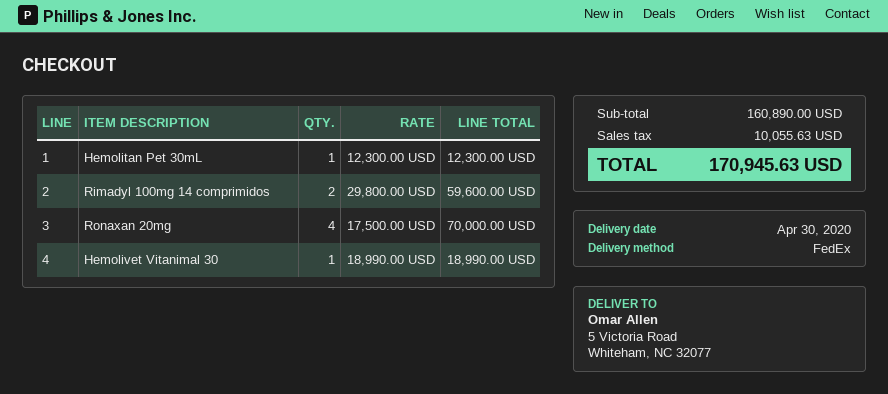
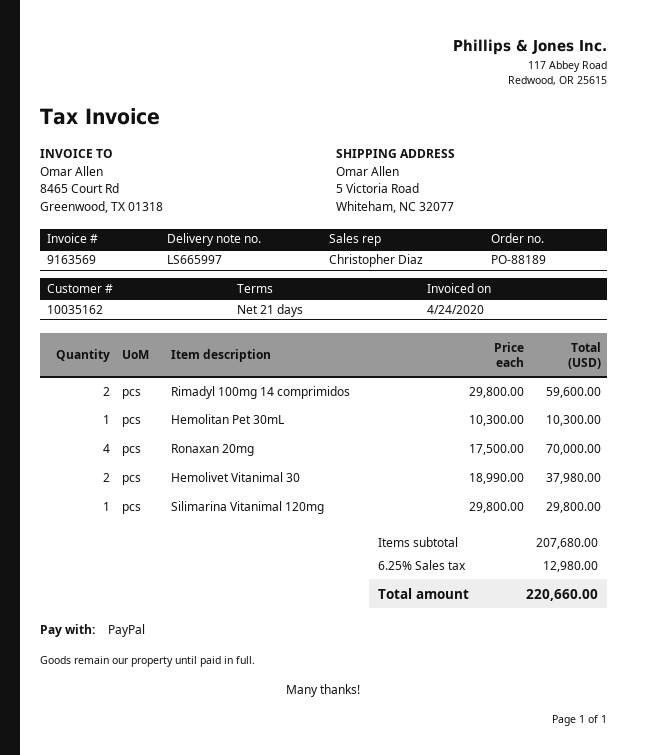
Hemolitan Pet 30mL: 1 x 12300.00 = 12300.00 -> 1 x 10300.00 = 10300.00
Hemolivet Vitanimal 30: 1 x 18990.00 = 18990.00 -> 2 x 18990.00 = 37980.00
Silimarina Vitanimal 120mg: none -> 1 x 29800.00 = 29800.00
subtotal: 160890.00 -> 207680.00
tax: 10055.63 -> 12980.00
total: 170945.63 -> 220660.00

